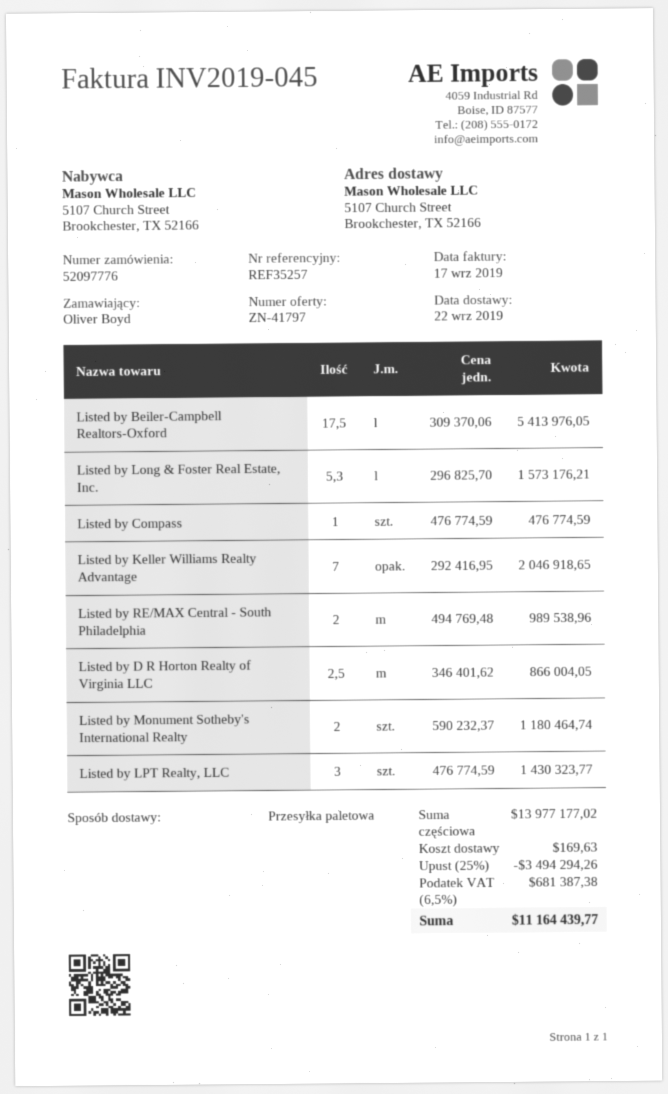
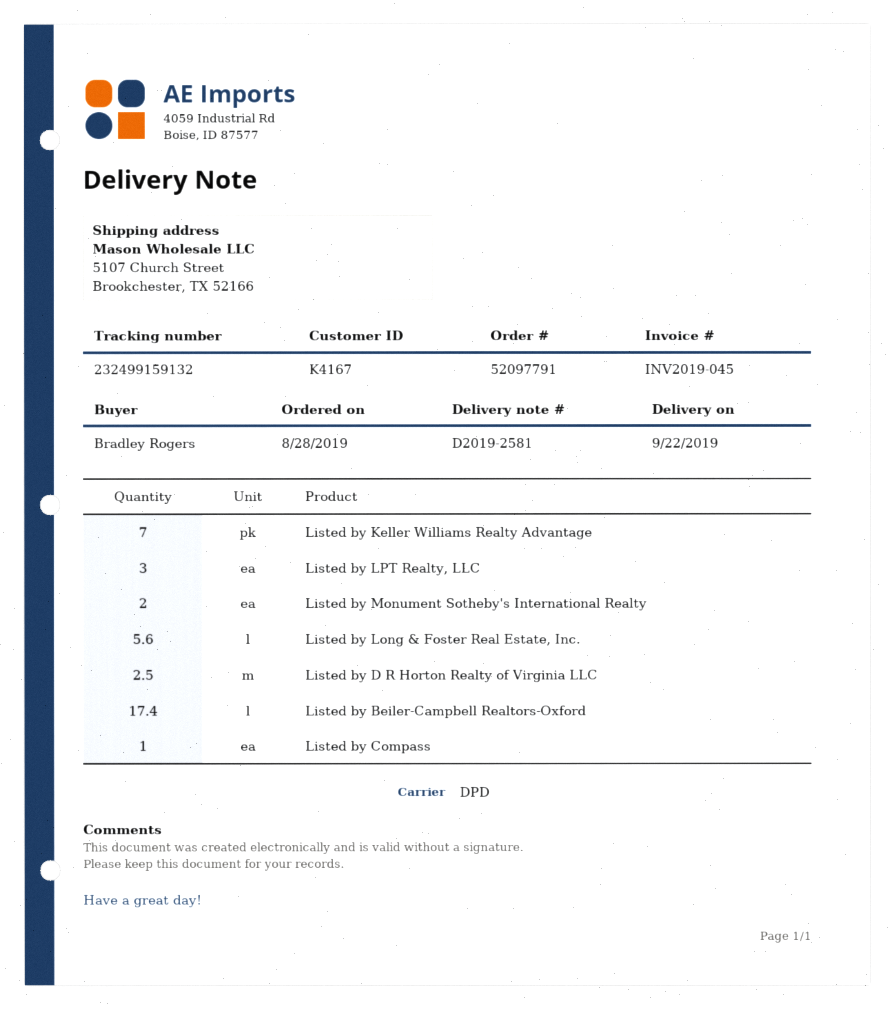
order number: 52097776 -> 52097791
ordered by: Oliver Boyd -> Bradley Rogers
shipping method: pallet freight -> DPD
Listed by Beiler-Campbell Realtors-Oxford: 17.5 -> 17.4
Listed by Long & Foster Real Estate, Inc.: 5.3 -> 5.6
Listed by RE/MAX Central - South Philadelphia: 2 -> none

